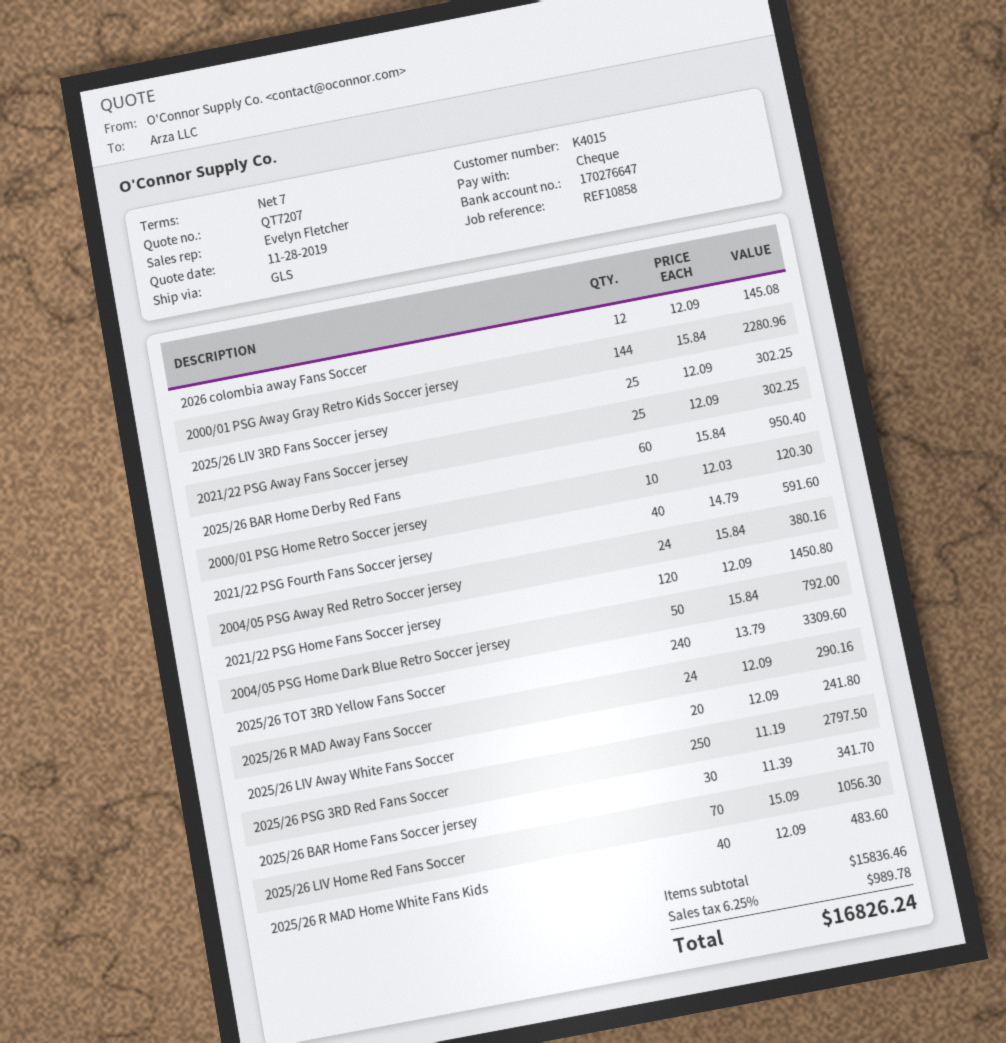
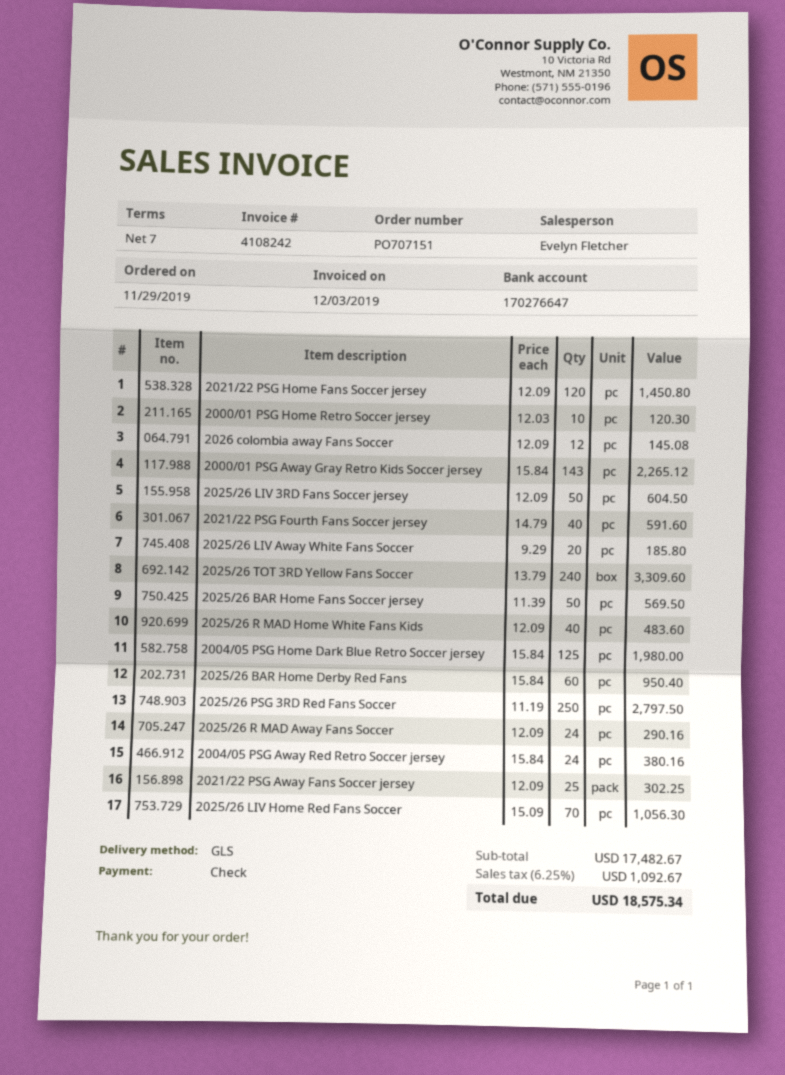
2000/01 PSG Away Gray Retro Kids Soccer jersey: 144 x 15.84 = 2280.96 -> 143 x 15.84 = 2265.12
2025/26 LIV 3RD Fans Soccer jersey: 25 x 12.09 = 302.25 -> 50 x 12.09 = 604.50
2004/05 PSG Home Dark Blue Retro Soccer jersey: 50 x 15.84 = 792.00 -> 125 x 15.84 = 1980.00
2025/26 LIV Away White Fans Soccer: 20 x 12.09 = 241.80 -> 20 x 9.29 = 185.80
2025/26 BAR Home Fans Soccer jersey: 30 x 11.39 = 341.70 -> 50 x 11.39 = 569.50
subtotal: 15836.46 -> 17482.67
tax: 6.25% = 989.78 -> 6.25% = 1092.67
total: 16826.24 -> 18575.34

